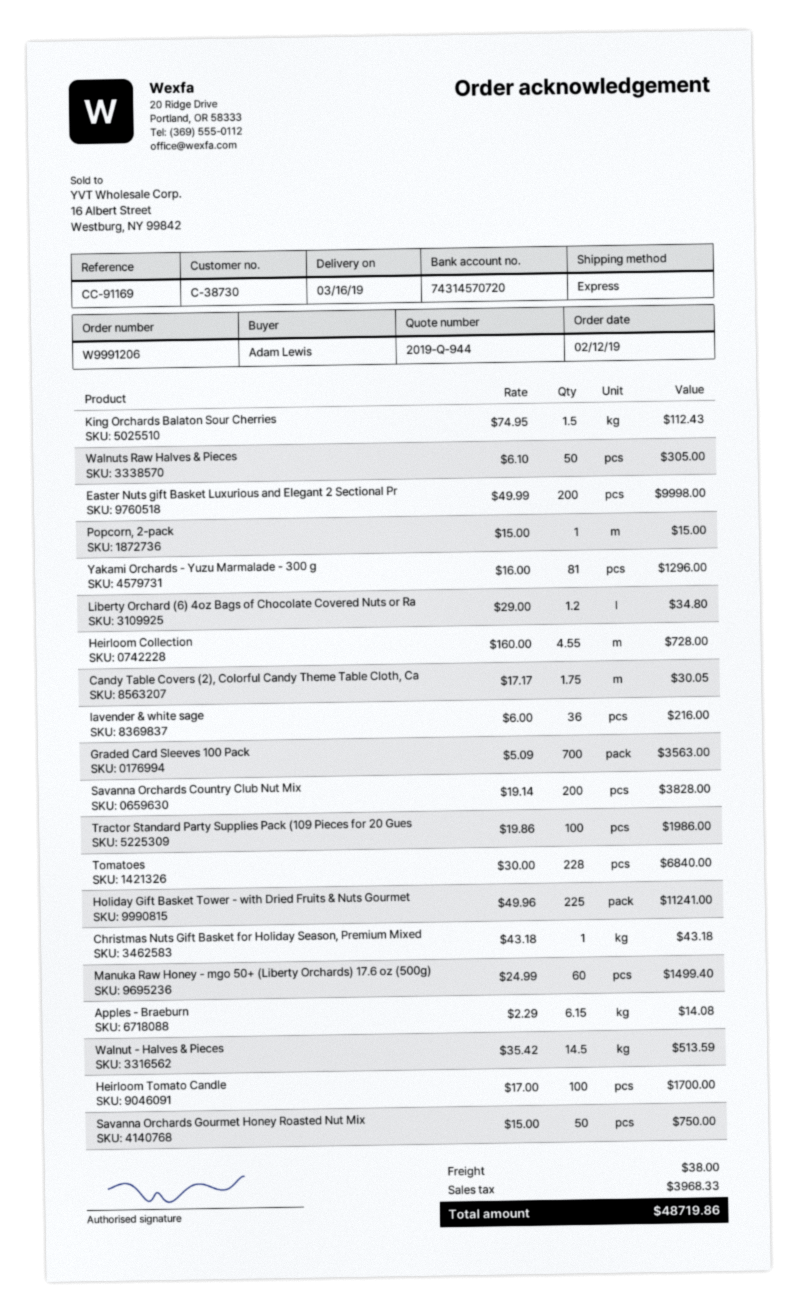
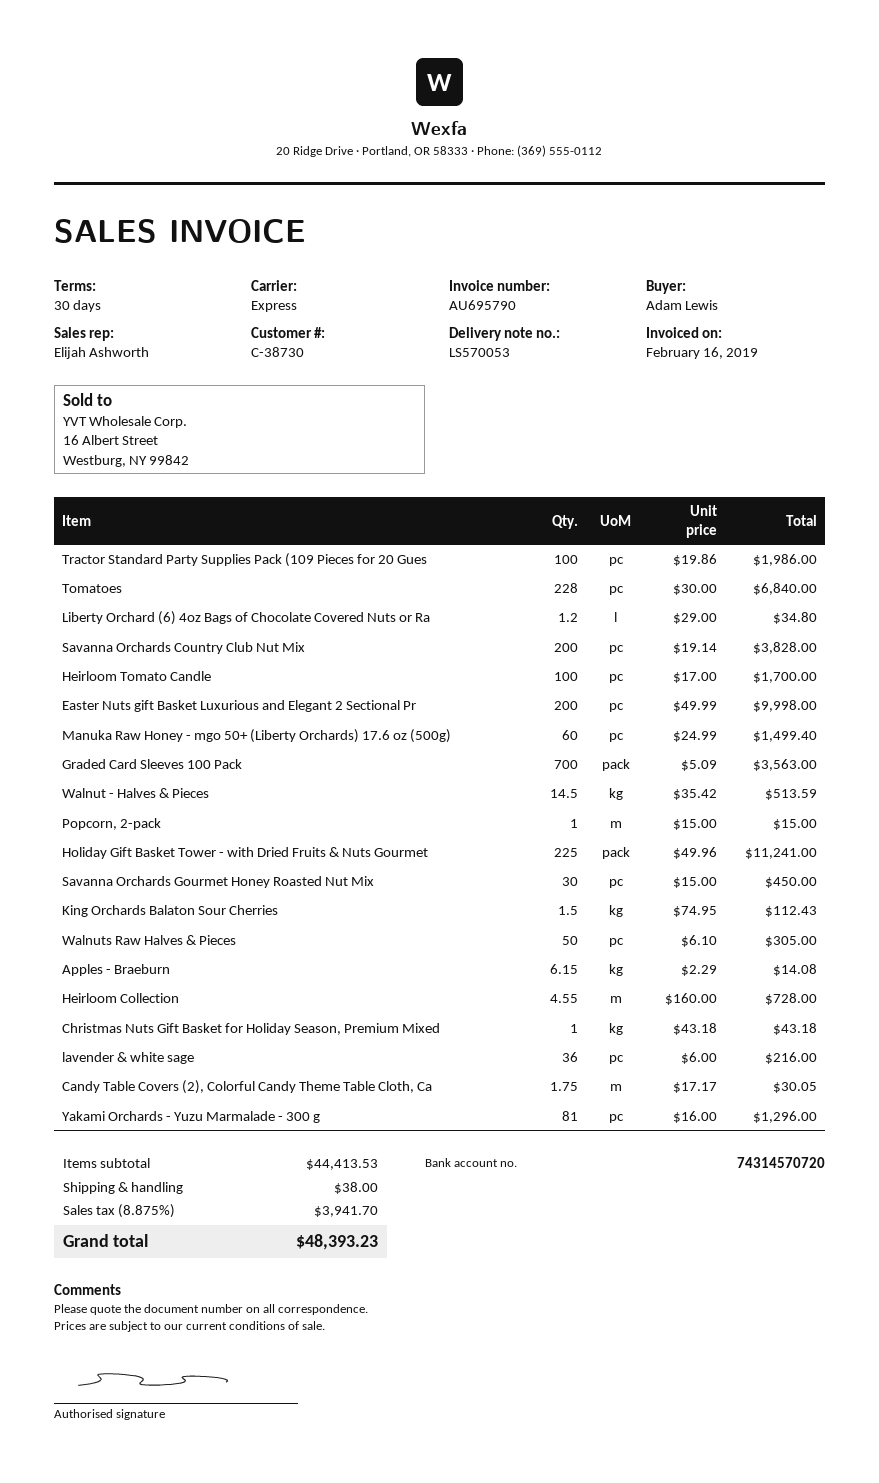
Savanna Orchards Gourmet Honey Roasted Nut Mix: 50 x 15.00 = 750.00 -> 30 x 15.00 = 450.00
tax: 3968.33 -> 3941.70
total: 48719.86 -> 48393.23

